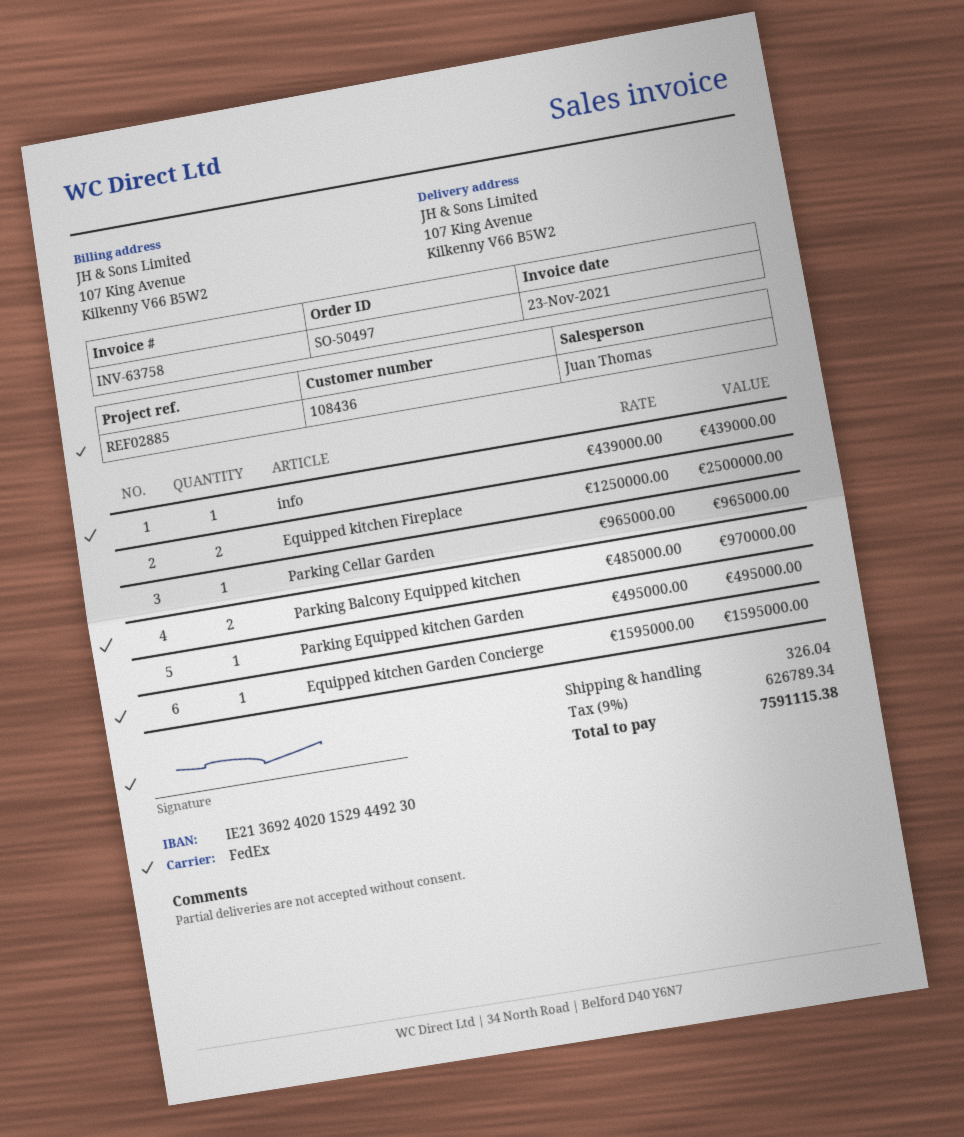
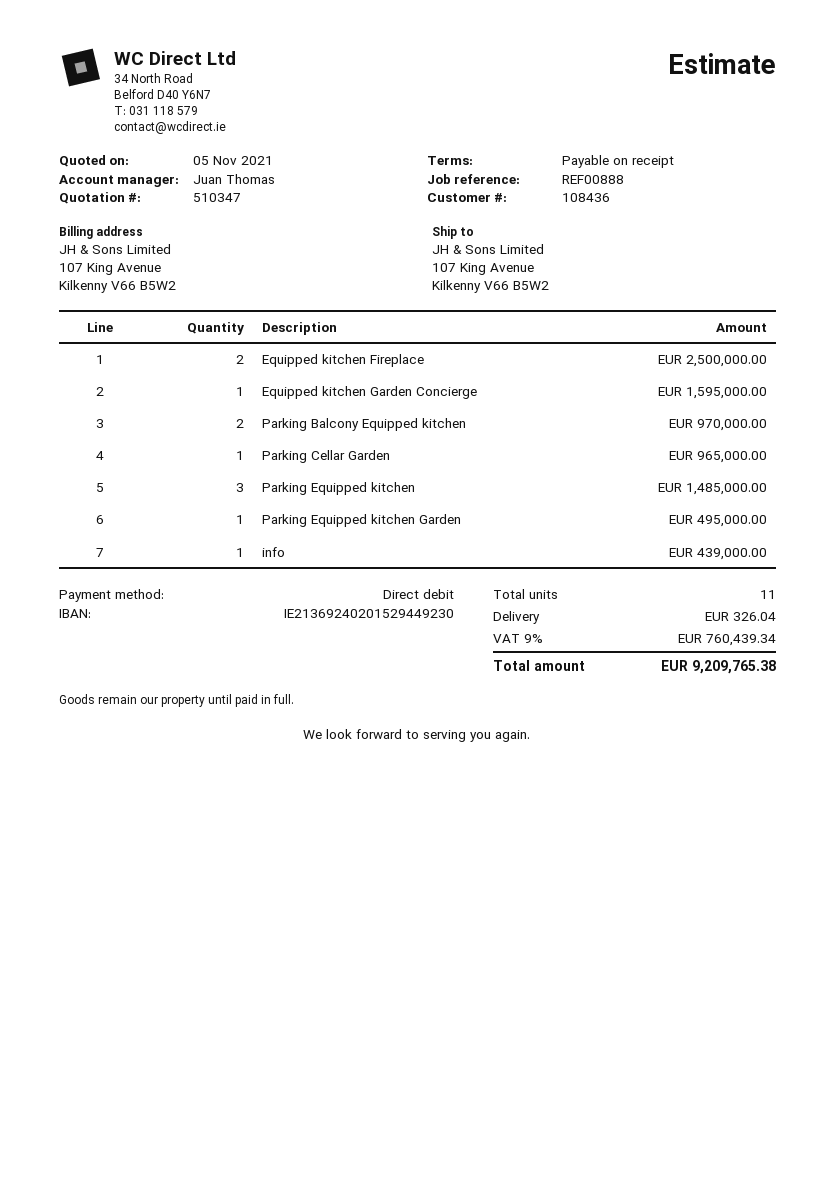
reference: REF02885 -> REF00888
Parking Equipped kitchen: none -> 3 for 1485000.00
tax: 9% = 626789.34 -> 9% = 760439.34
total: 7591115.38 -> 9209765.38

